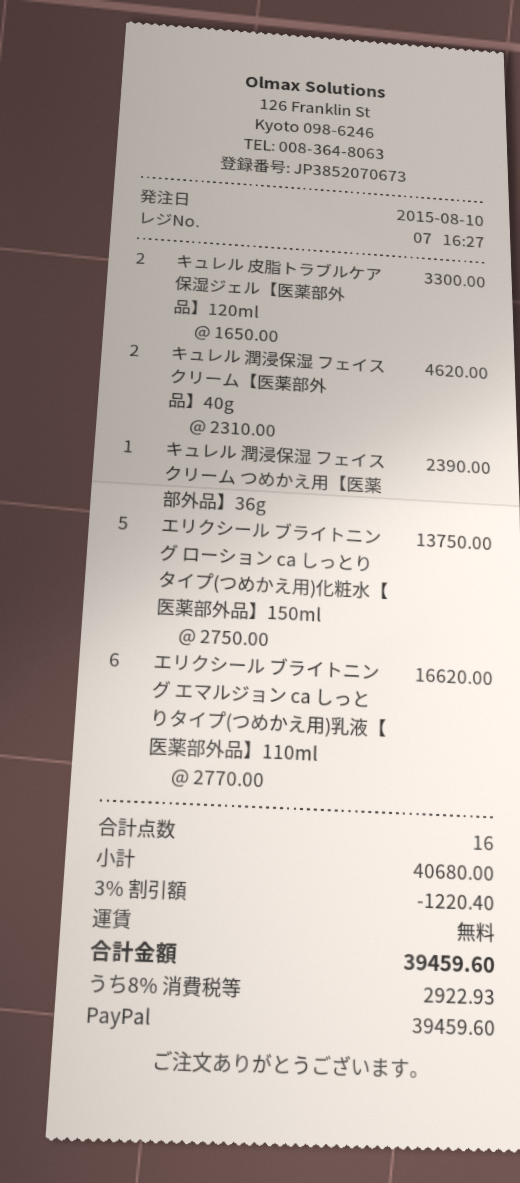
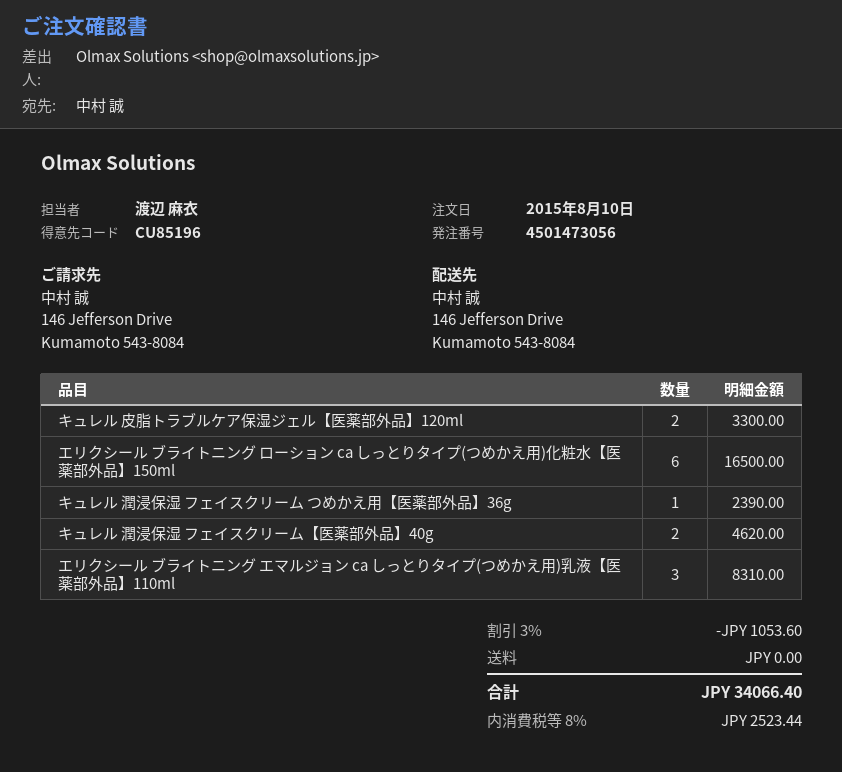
エリクシール ブライトニング ローション ca しっとりタイプ(つめかえ用)化粧水【医薬部外品】150ml: 5 for 13750.00 -> 6 for 16500.00
エリクシール ブライトニング エマルジョン ca しっとりタイプ(つめかえ用)乳液【医薬部外品】110ml: 6 for 16620.00 -> 3 for 8310.00
discount: 3% = 1220.40 -> 3% = 1053.60
tax: 8% = 2922.93 -> 8% = 2523.44
total: 39459.60 -> 34066.40

